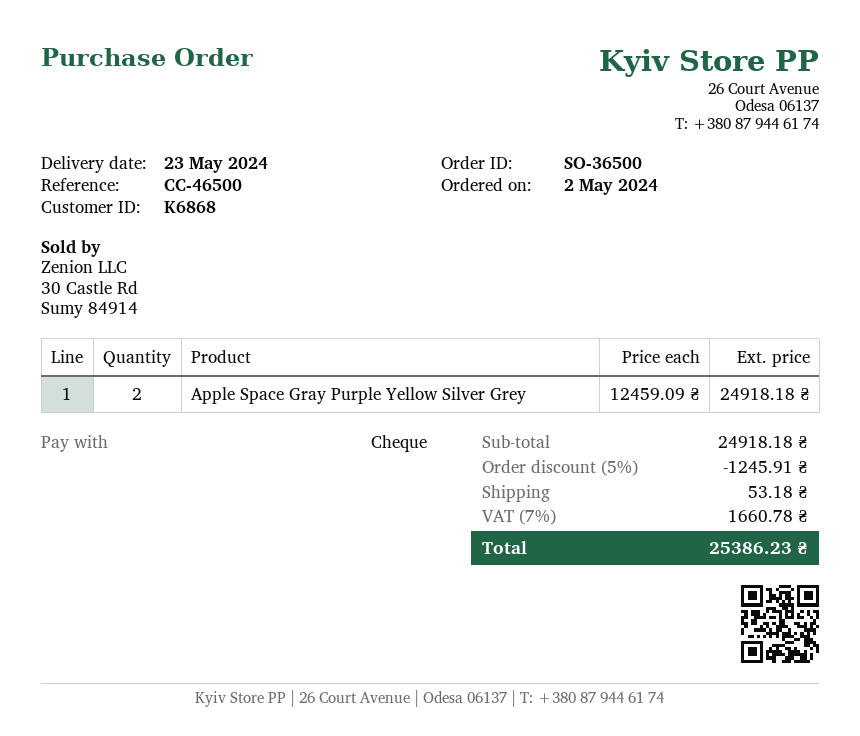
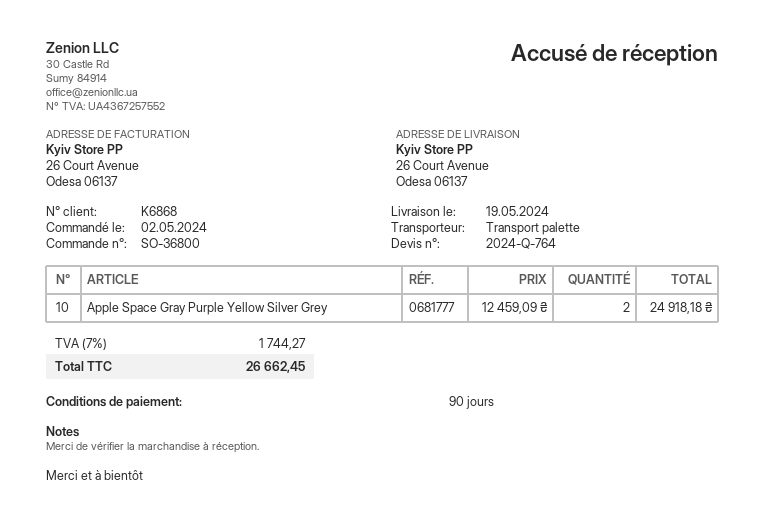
order number: SO-36500 -> SO-36800
delivery date: 2024-05-23 -> 2024-05-19
discount: 5% = 1245.91 -> none
shipping: 53.18 -> none
tax: 7% = 1660.78 -> 7% = 1744.27
total: 25386.23 -> 26662.45

